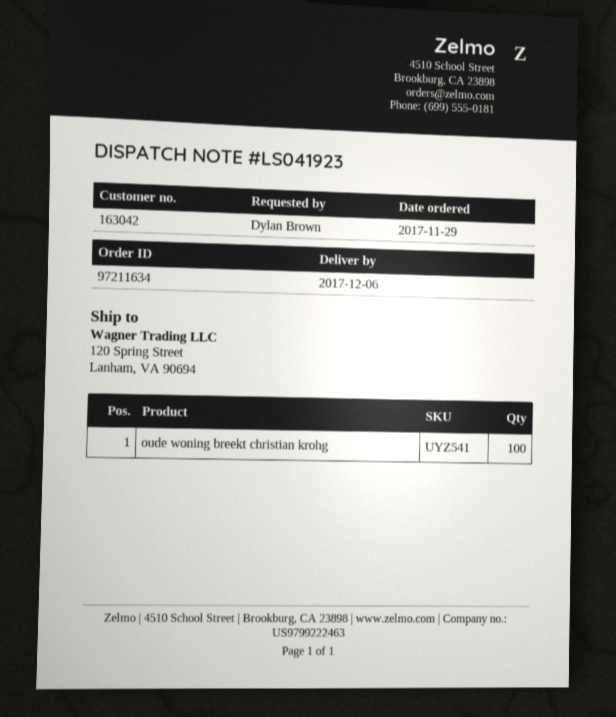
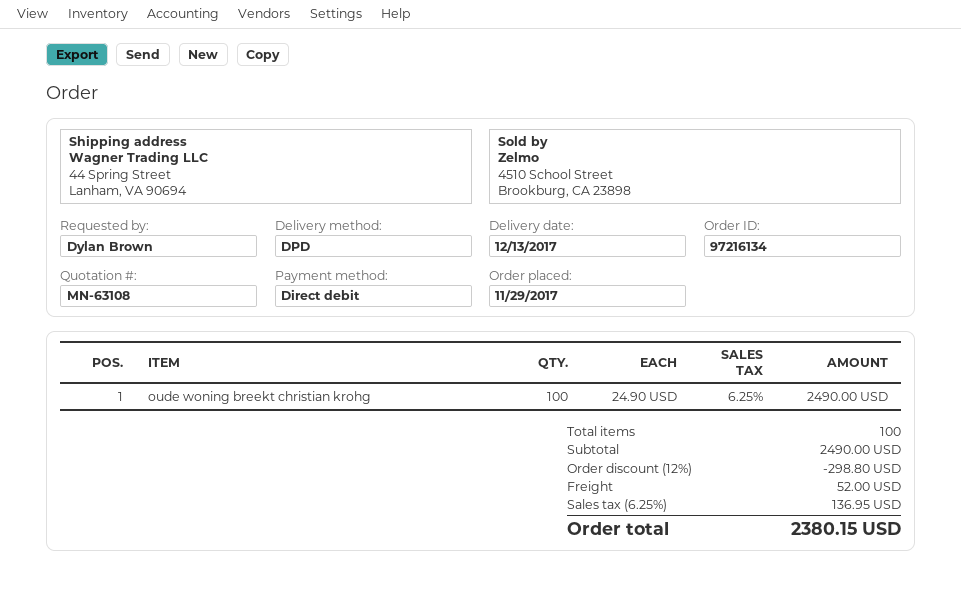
order number: 97211634 -> 97216134
delivery date: 2017-12-06 -> 2017-12-13
ship to: 120 Spring Street, Lanham, VA 90694 -> 44 Spring Street, Lanham, VA 90694

